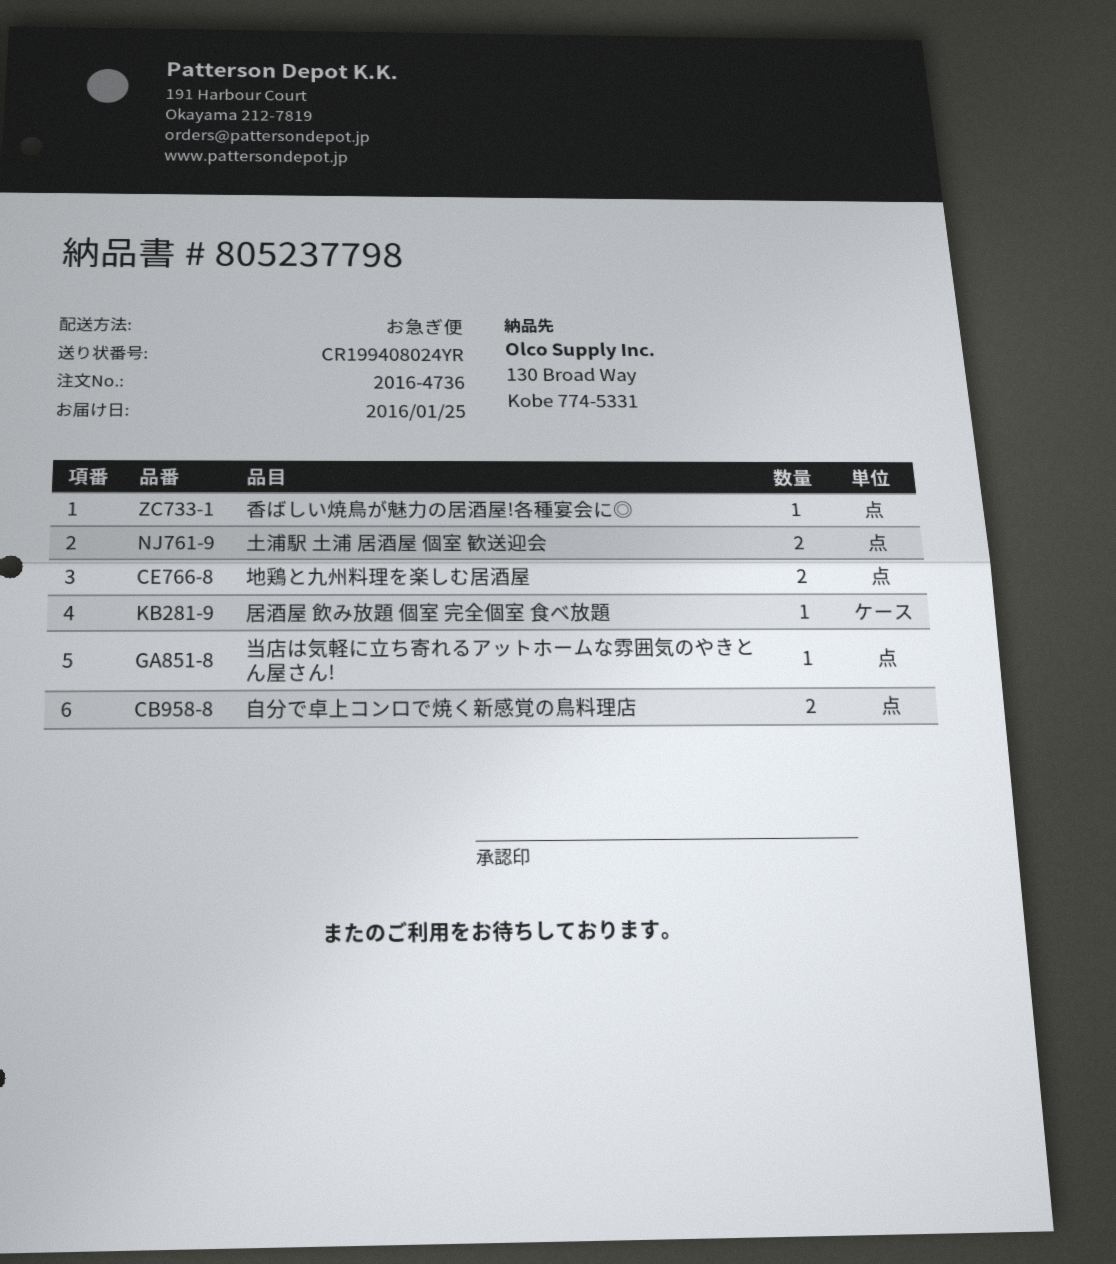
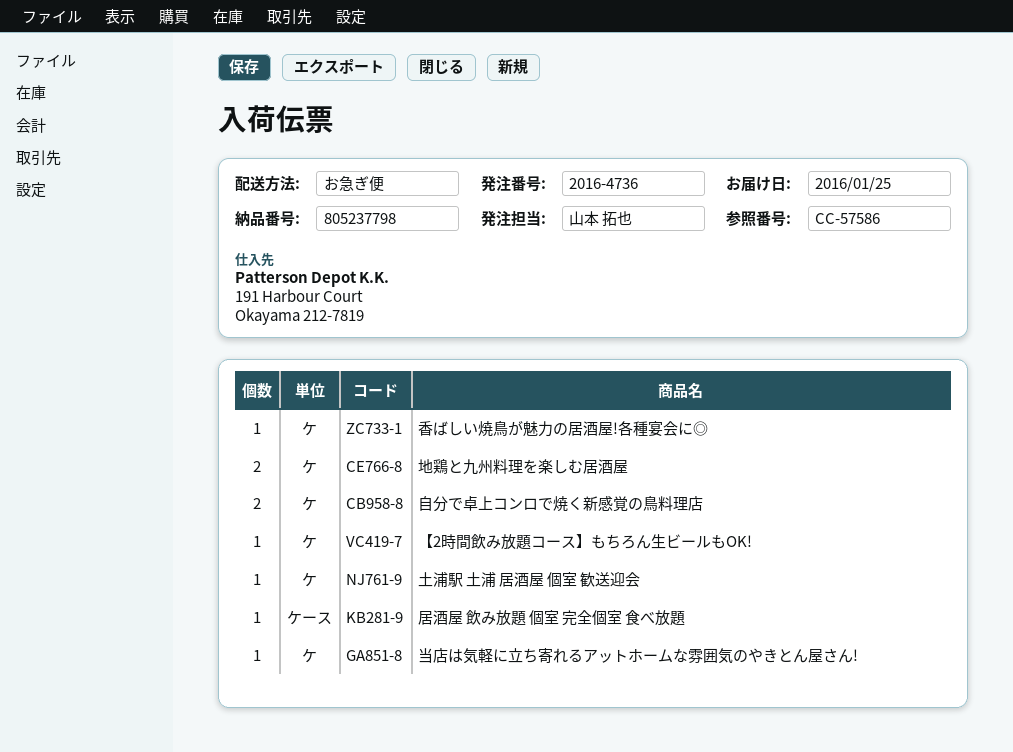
土浦駅 土浦 居酒屋 個室 歓送迎会: 2 -> 1
【2時間飲み放題コース】もちろん生ビールもOK!: none -> 1

